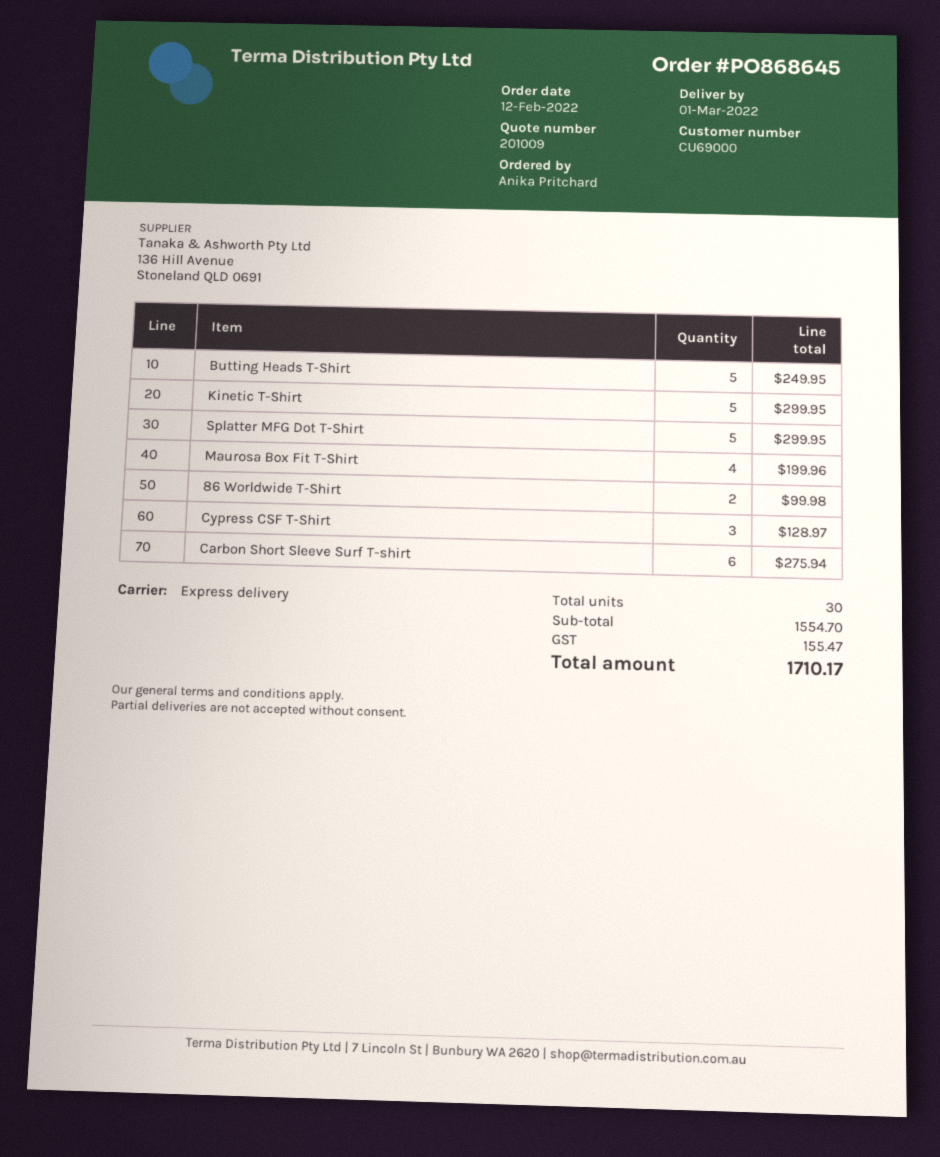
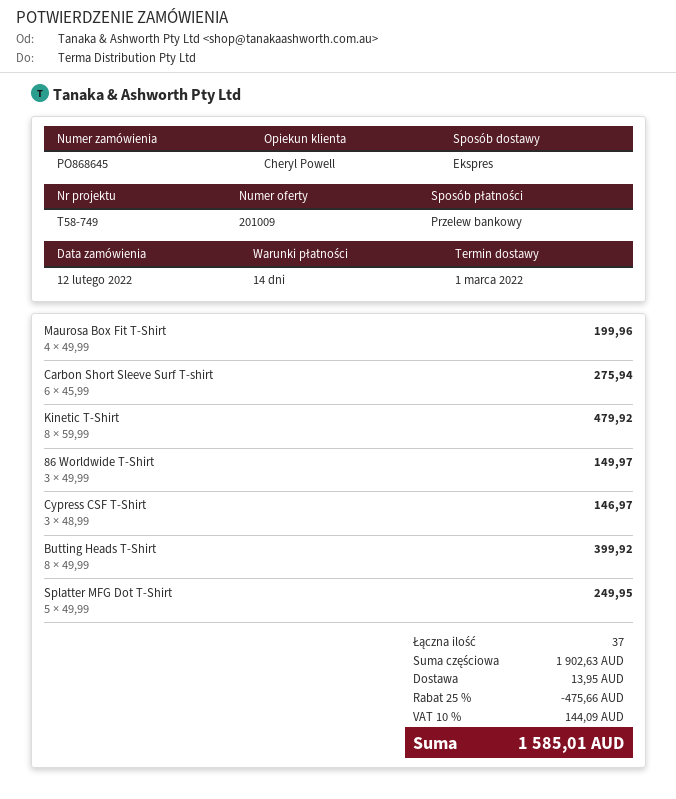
Butting Heads T-Shirt: 5 for 249.95 -> 8 for 399.92
Kinetic T-Shirt: 5 for 299.95 -> 8 for 479.92
Splatter MFG Dot T-Shirt: 5 for 299.95 -> 5 for 249.95
86 Worldwide T-Shirt: 2 for 99.98 -> 3 for 149.97
Cypress CSF T-Shirt: 3 for 128.97 -> 3 for 146.97
total quantity: 30 -> 37
subtotal: 1554.70 -> 1902.63
discount: none -> 25% = 475.66
shipping: none -> 13.95
tax: 155.47 -> 144.09
total: 1710.17 -> 1585.01

